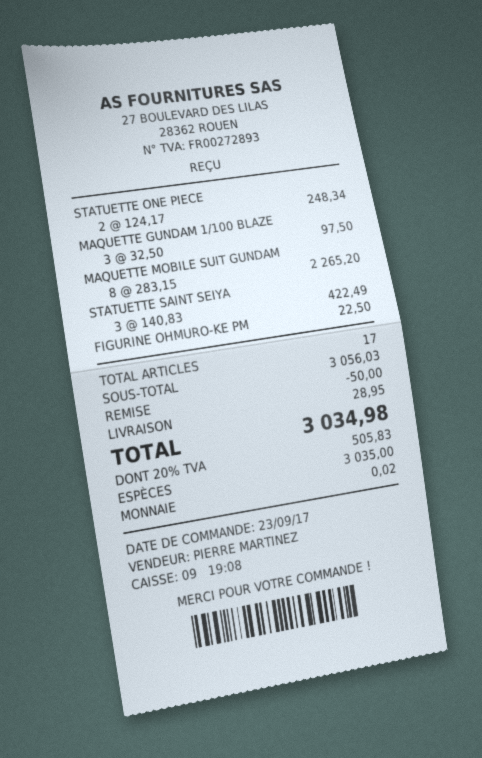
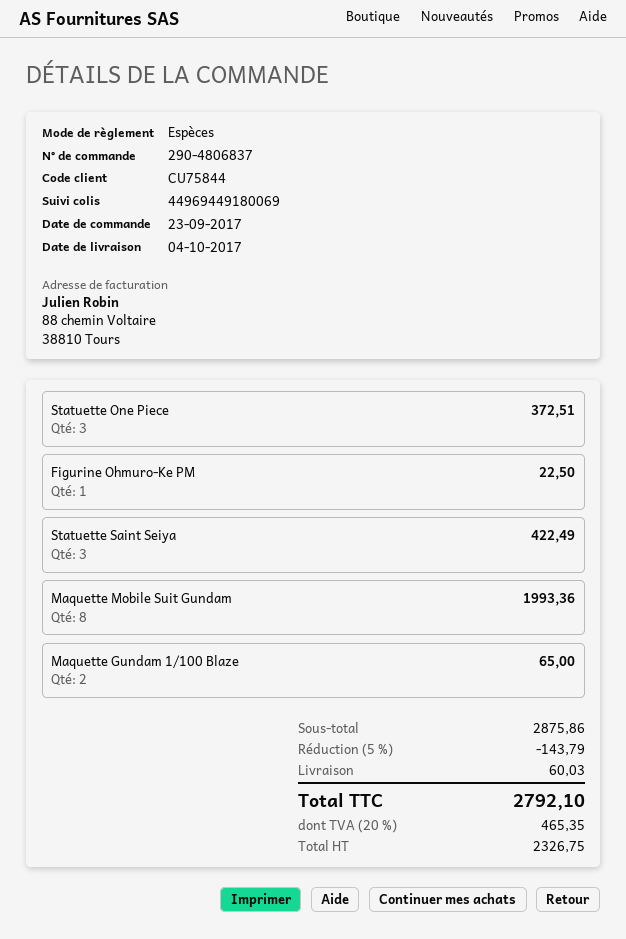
STATUETTE ONE PIECE: 2 for 248.34 -> 3 for 372.51
MAQUETTE GUNDAM 1/100 BLAZE: 3 for 97.50 -> 2 for 65.00
MAQUETTE MOBILE SUIT GUNDAM: 8 for 2265.20 -> 8 for 1993.36
subtotal: 3056.03 -> 2875.86
discount: 50.00 -> 143.79
shipping: 28.95 -> 60.03
tax: 20% = 505.83 -> 20% = 465.35
total: 3034.98 -> 2792.10

